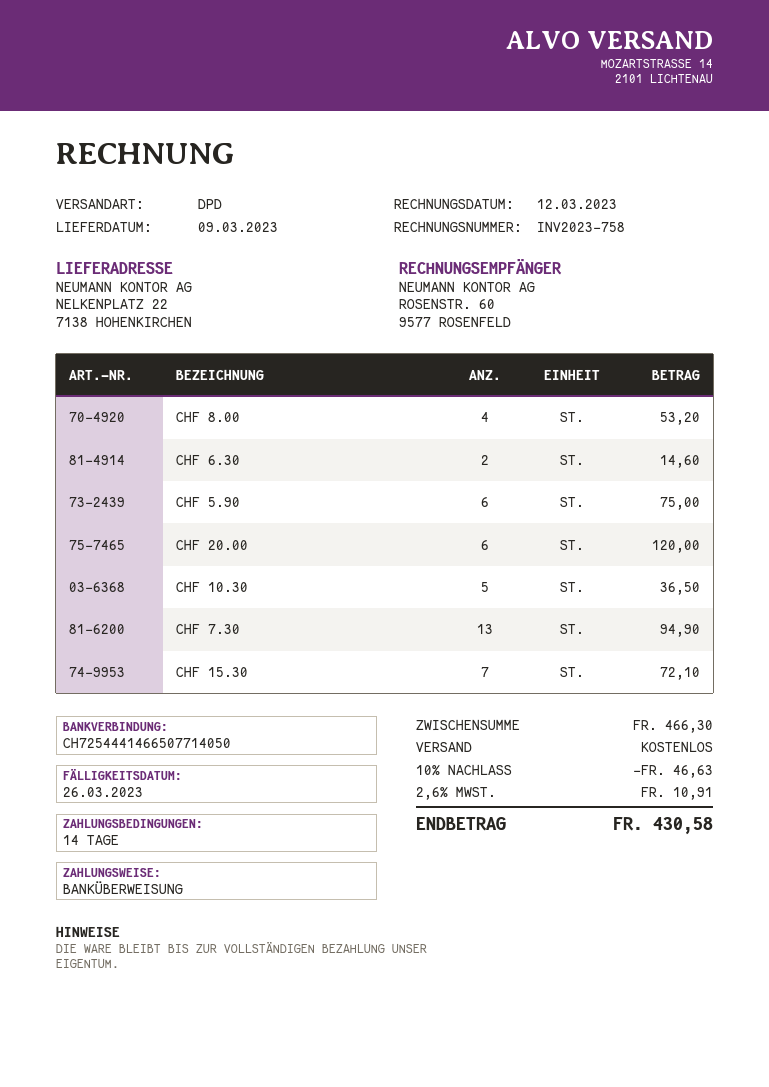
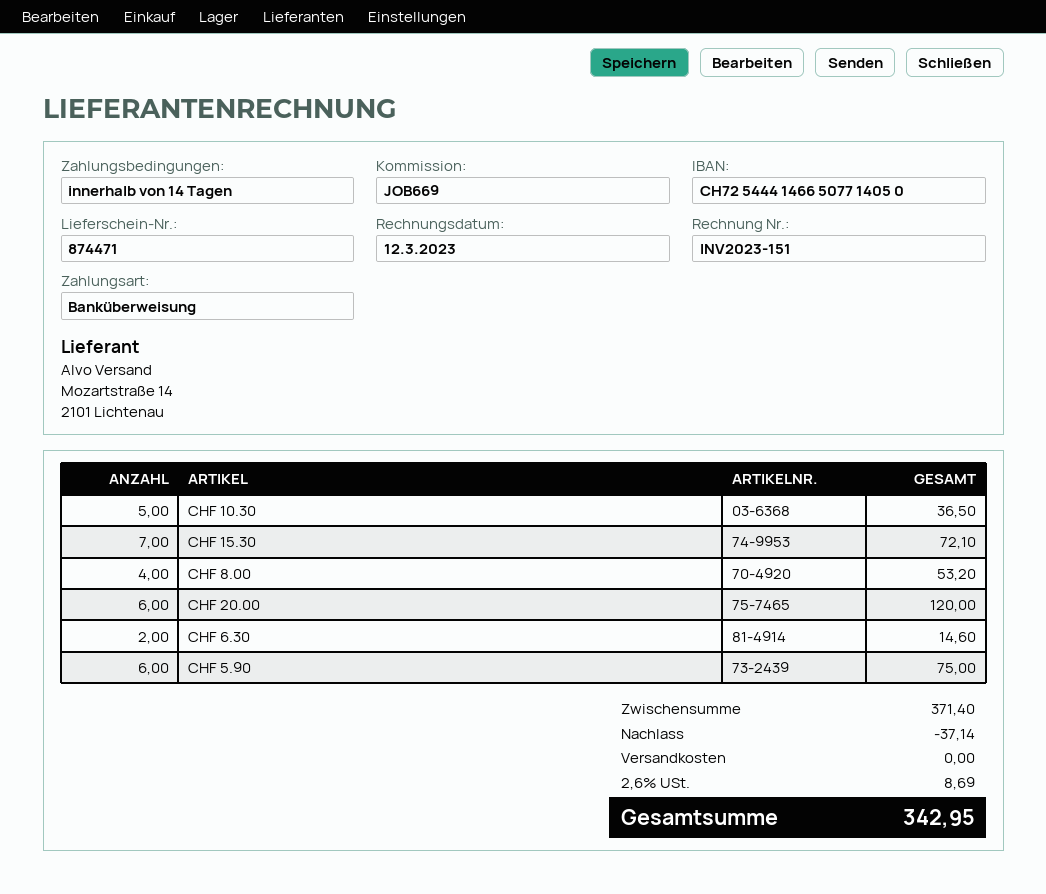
invoice number: INV2023-758 -> INV2023-151
CHF 7.30: 13 for 94.90 -> none
subtotal: 466.30 -> 371.40
discount: 46.63 -> 37.14
tax: 2.6% = 10.91 -> 2.6% = 8.69
total: 430.58 -> 342.95

